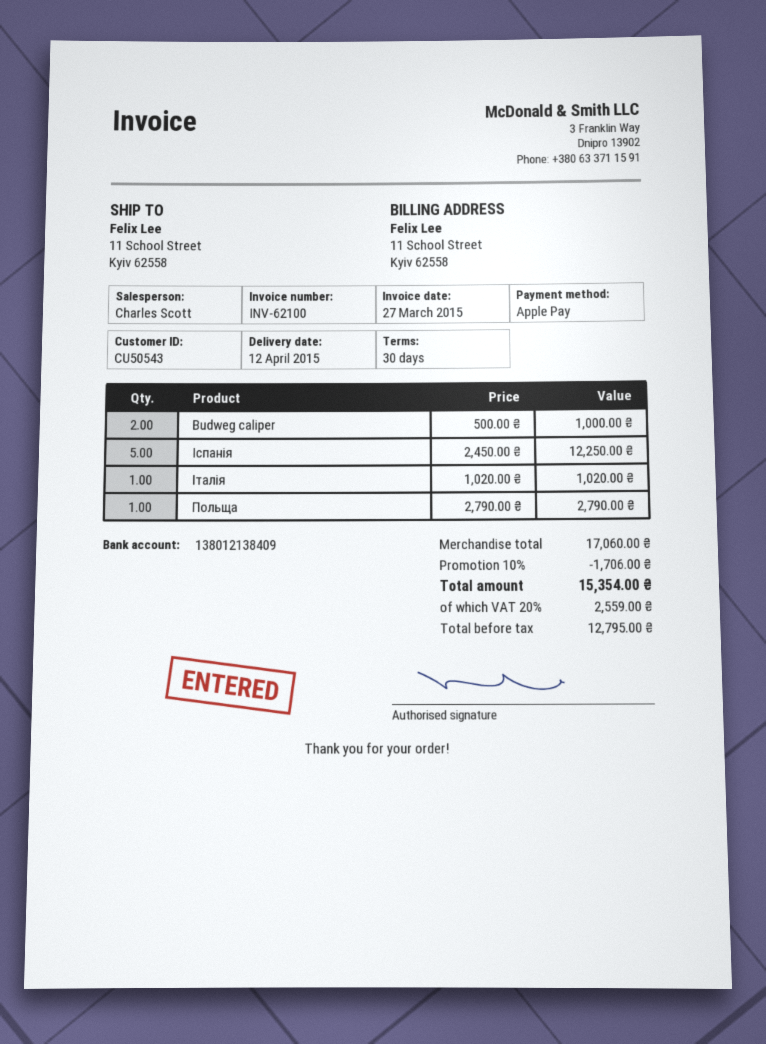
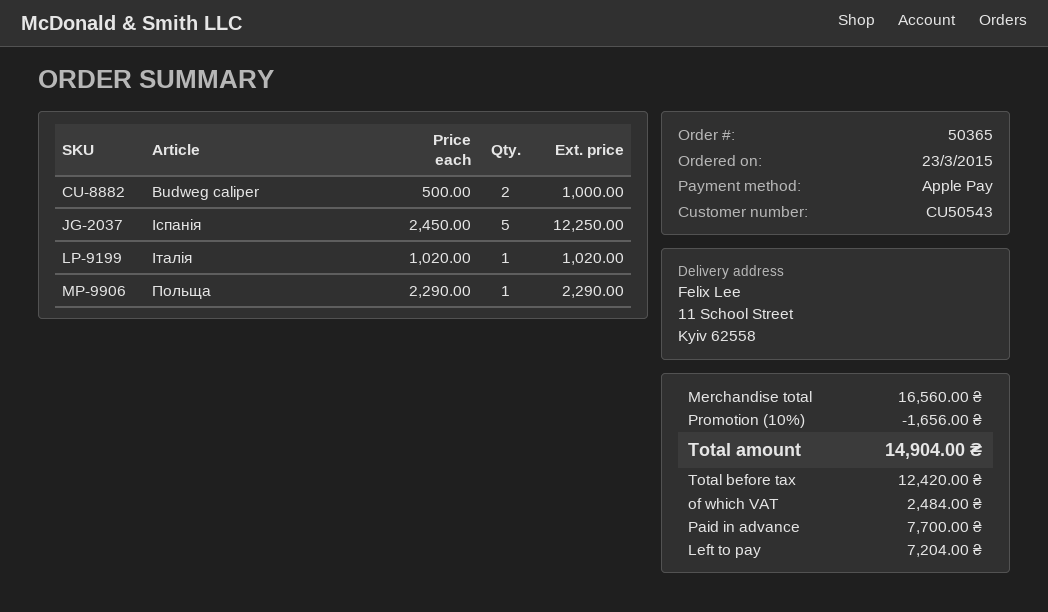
Польща: 1 x 2790.00 = 2790.00 -> 1 x 2290.00 = 2290.00
subtotal: 17060.00 -> 16560.00
discount: 10% = 1706.00 -> 10% = 1656.00
net: 12795.00 -> 12420.00
tax: 2559.00 -> 2484.00
total: 15354.00 -> 14904.00

